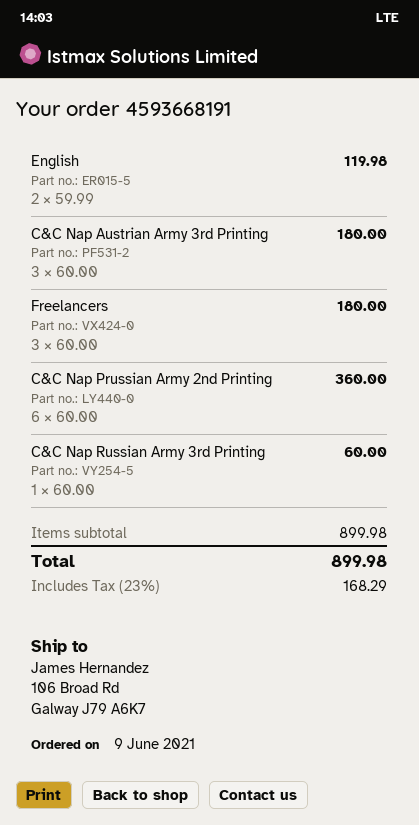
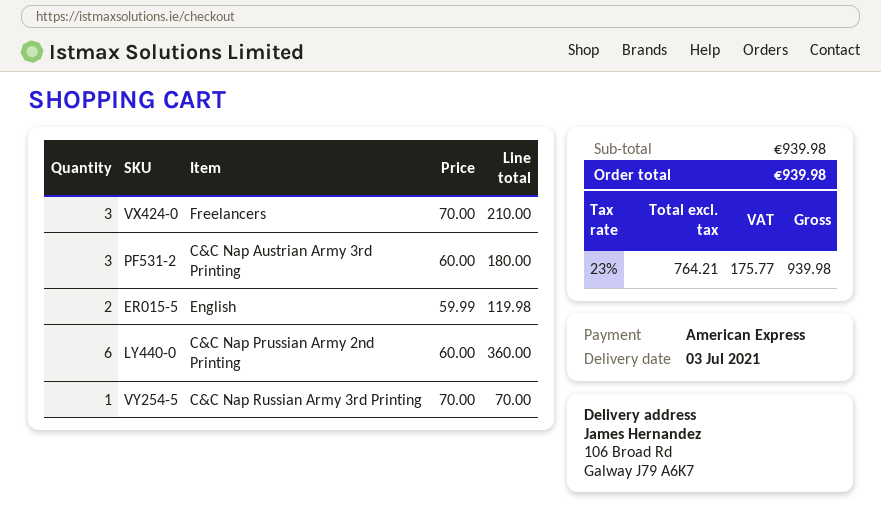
Freelancers: 3 x 60.00 = 180.00 -> 3 x 70.00 = 210.00
C&C Nap Russian Army 3rd Printing: 1 x 60.00 = 60.00 -> 1 x 70.00 = 70.00
subtotal: 899.98 -> 939.98
tax: 23% = 168.29 -> 23% = 175.77
total: 899.98 -> 939.98

